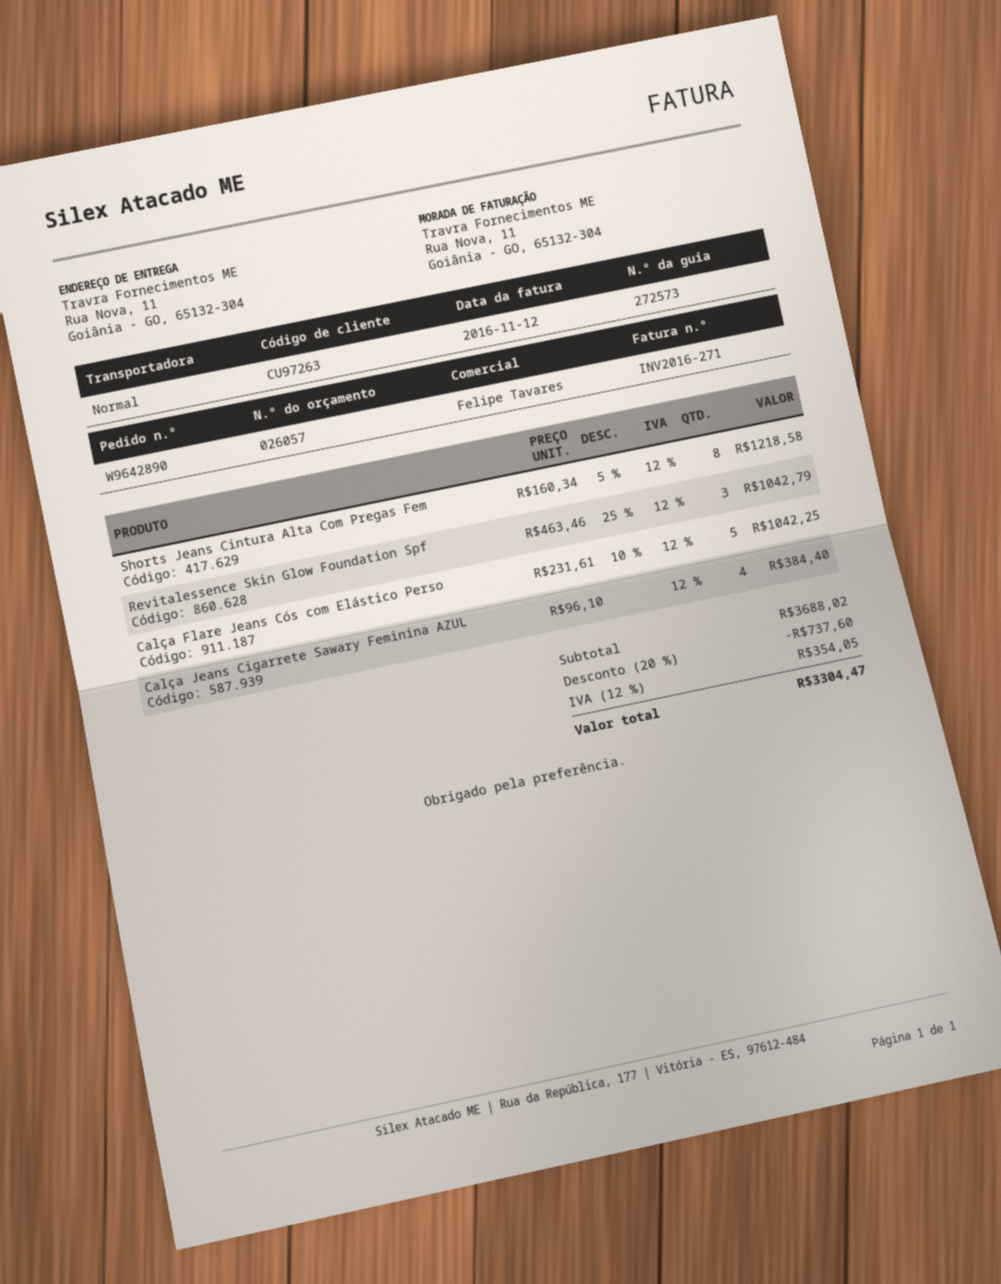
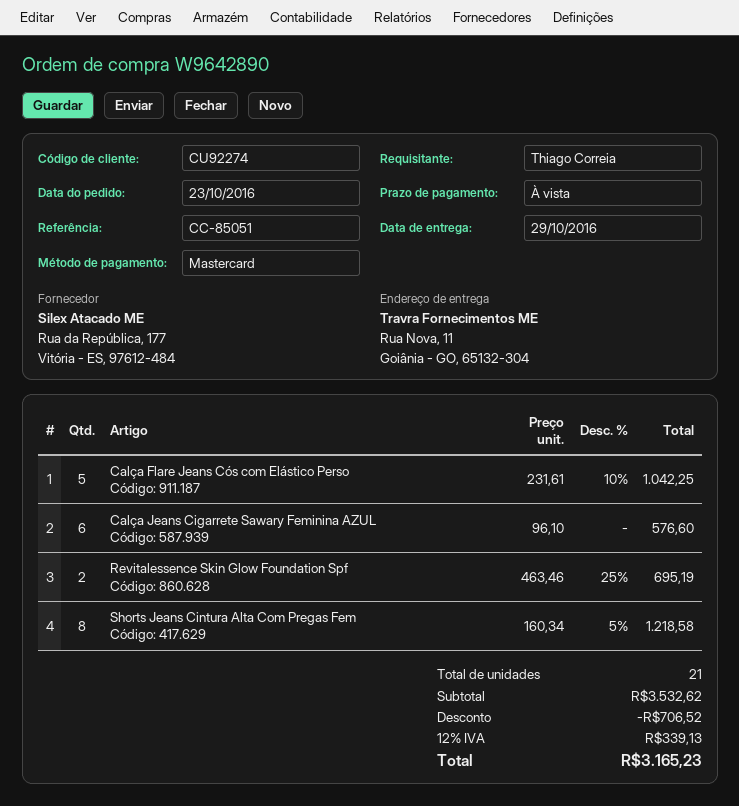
customer number: CU97263 -> CU92274
Revitalessence Skin Glow Foundation Spf: 3 x 463.46 - 25% = 1042.79 -> 2 x 463.46 - 25% = 695.19
Calça Jeans Cigarrete Sawary Feminina AZUL: 4 x 96.10 = 384.40 -> 6 x 96.10 = 576.60
subtotal: 3688.02 -> 3532.62
discount: 737.60 -> 706.52
tax: 12% = 354.05 -> 12% = 339.13
total: 3304.47 -> 3165.23

